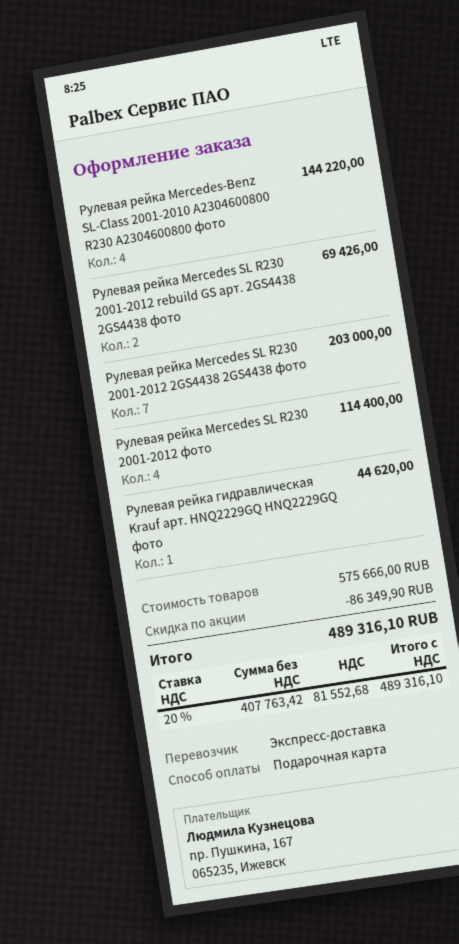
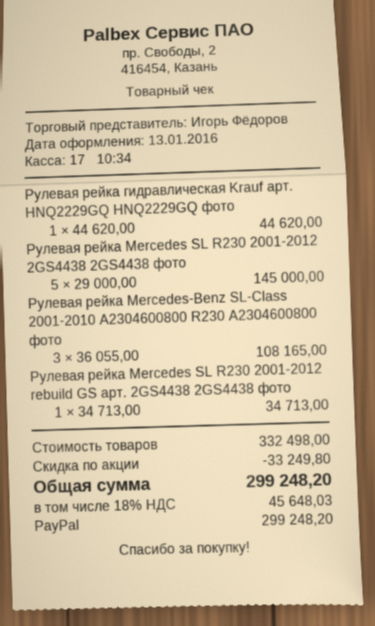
payment method: gift card -> PayPal
Рулевая рейка Mercedes-Benz SL-Class 2001-2010 A2304600800 R230 A2304600800 фото: 4 for 144220.00 -> 3 for 108165.00
Рулевая рейка Mercedes SL R230 2001-2012 rebuild GS арт. 2GS4438 2GS4438 фото: 2 for 69426.00 -> 1 for 34713.00
Рулевая рейка Mercedes SL R230 2001-2012 2GS4438 2GS4438 фото: 7 for 203000.00 -> 5 for 145000.00
Рулевая рейка Mercedes SL R230 2001-2012 фото: 4 for 114400.00 -> none
subtotal: 575666.00 -> 332498.00
discount: 86349.90 -> 33249.80
tax: 20% = 81552.68 -> 18% = 45648.03
total: 489316.10 -> 299248.20

